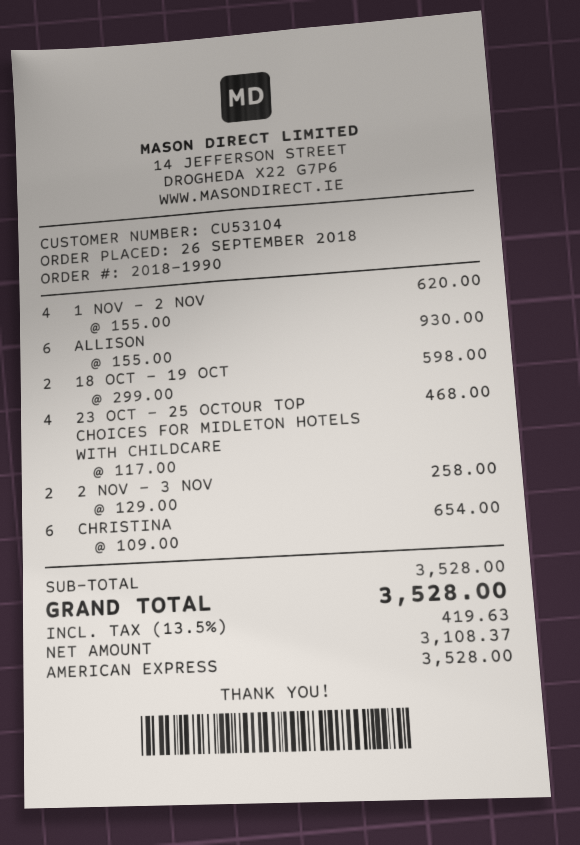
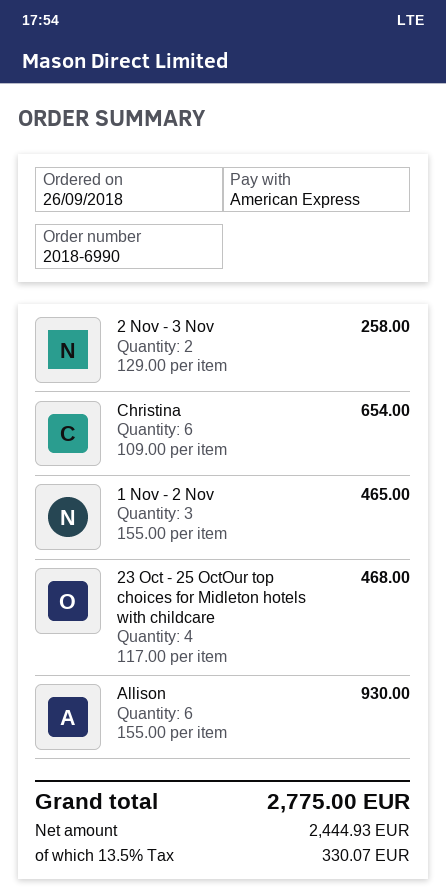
order number: 2018-1990 -> 2018-6990
1 NOV - 2 NOV: 4 x 155.00 = 620.00 -> 3 x 155.00 = 465.00
18 OCT - 19 OCT: 2 x 299.00 = 598.00 -> none
net: 3108.37 -> 2444.93
tax: 13.5% = 419.63 -> 13.5% = 330.07
total: 3528.00 -> 2775.00

